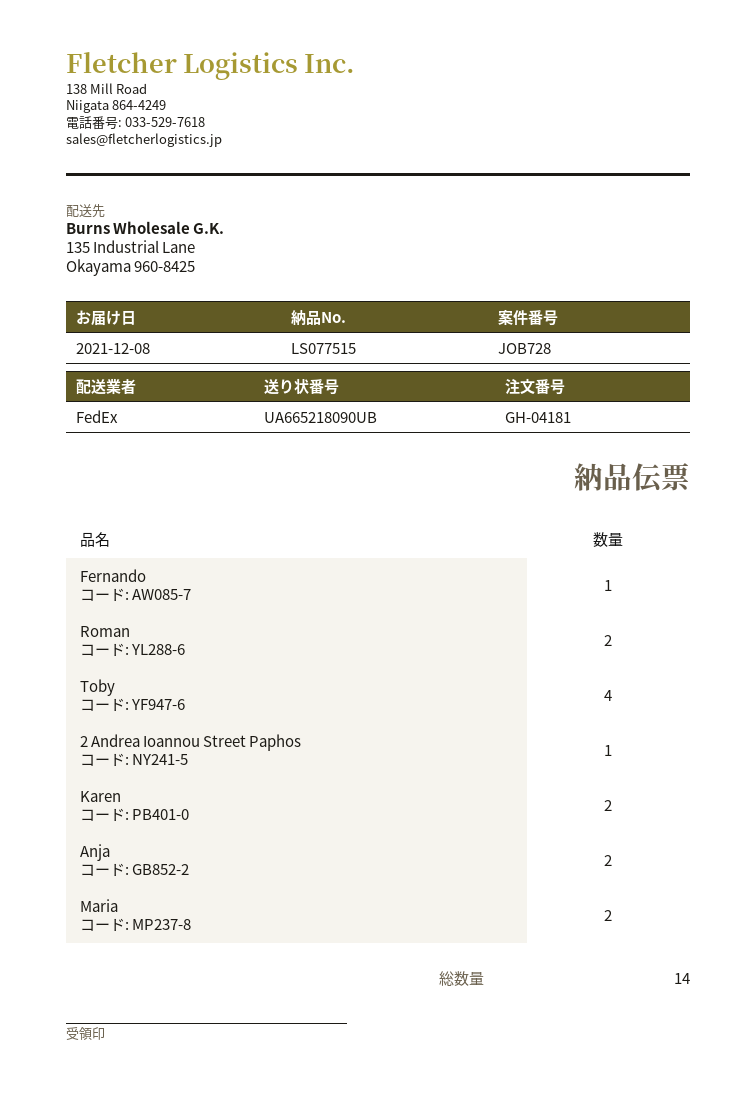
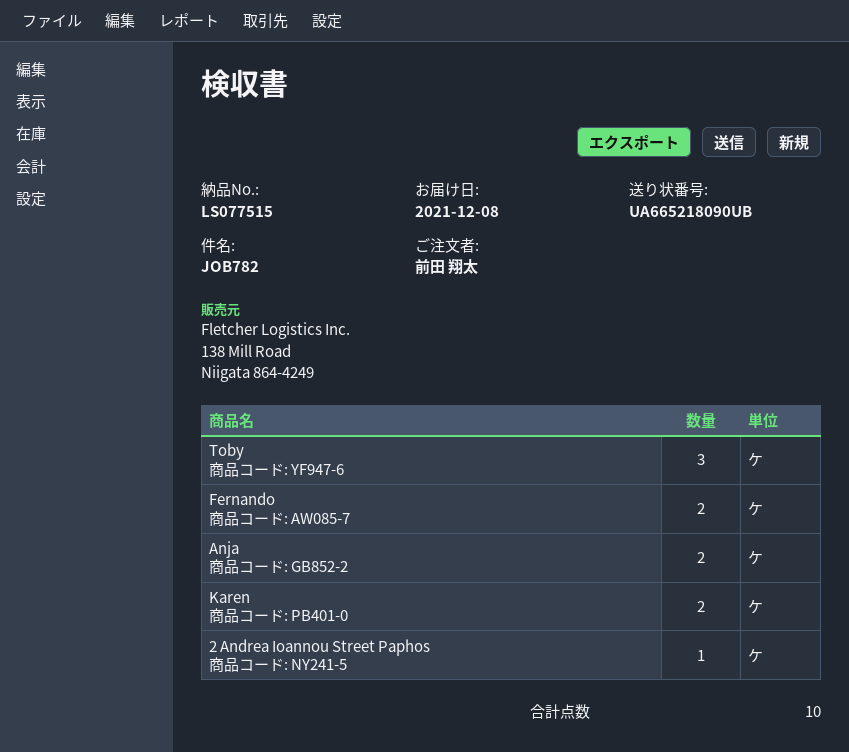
reference: JOB728 -> JOB782
Fernando: 1 -> 2
Roman: 2 -> none
Toby: 4 -> 3
Maria: 2 -> none
total quantity: 14 -> 10

